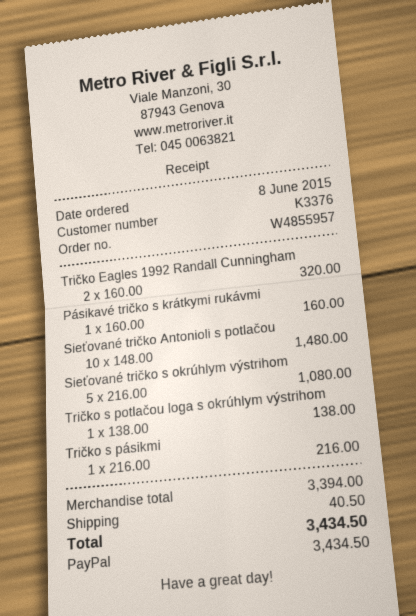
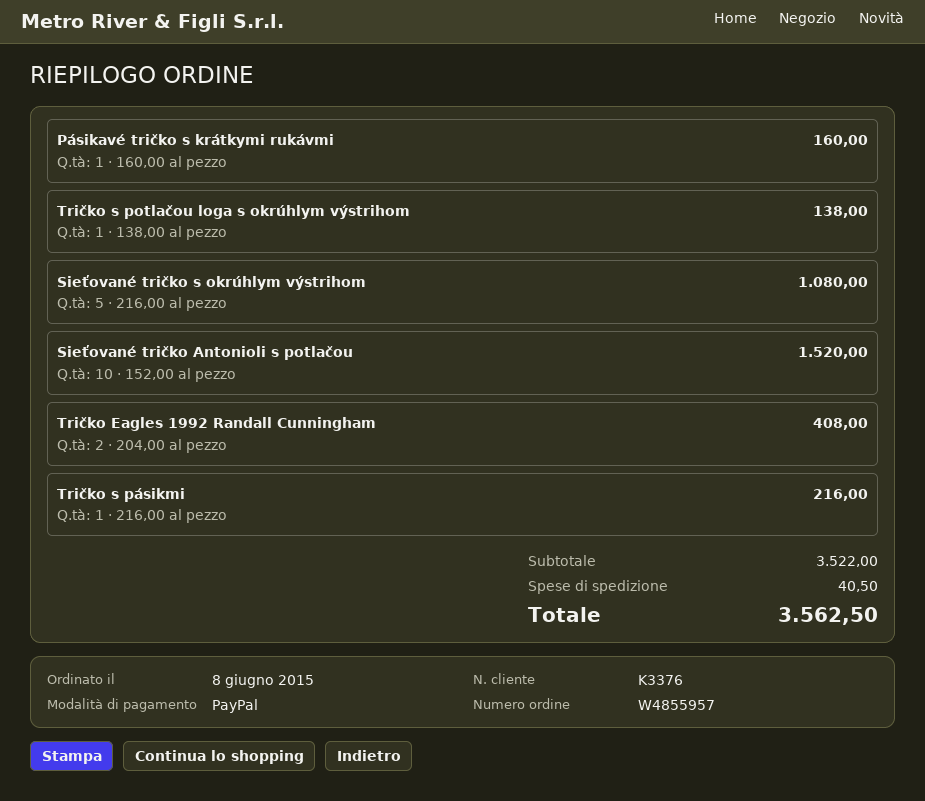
Tričko Eagles 1992 Randall Cunningham: 2 x 160.00 = 320.00 -> 2 x 204.00 = 408.00
Sieťované tričko Antonioli s potlačou: 10 x 148.00 = 1480.00 -> 10 x 152.00 = 1520.00
subtotal: 3394.00 -> 3522.00
total: 3434.50 -> 3562.50

